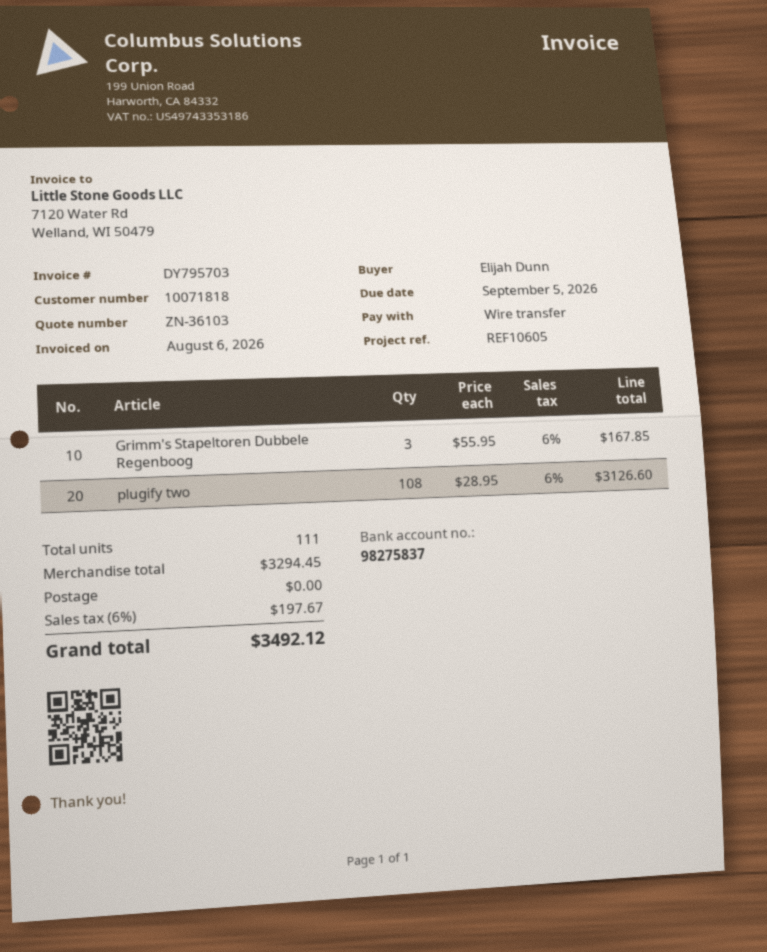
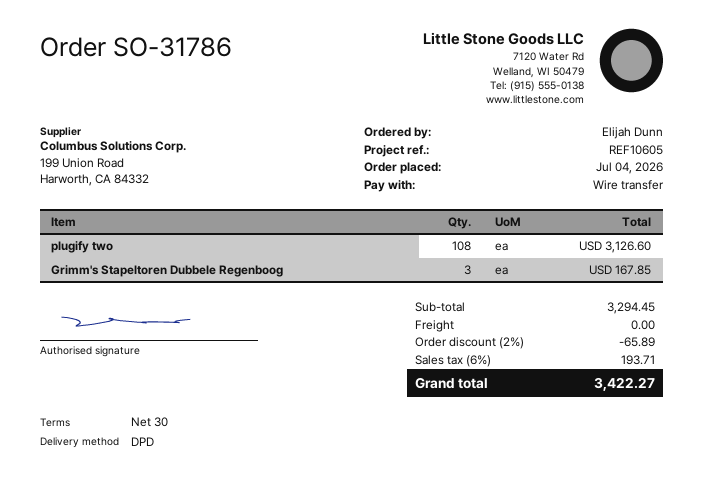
discount: none -> 2% = 65.89
tax: 6% = 197.67 -> 6% = 193.71
total: 3492.12 -> 3422.27

